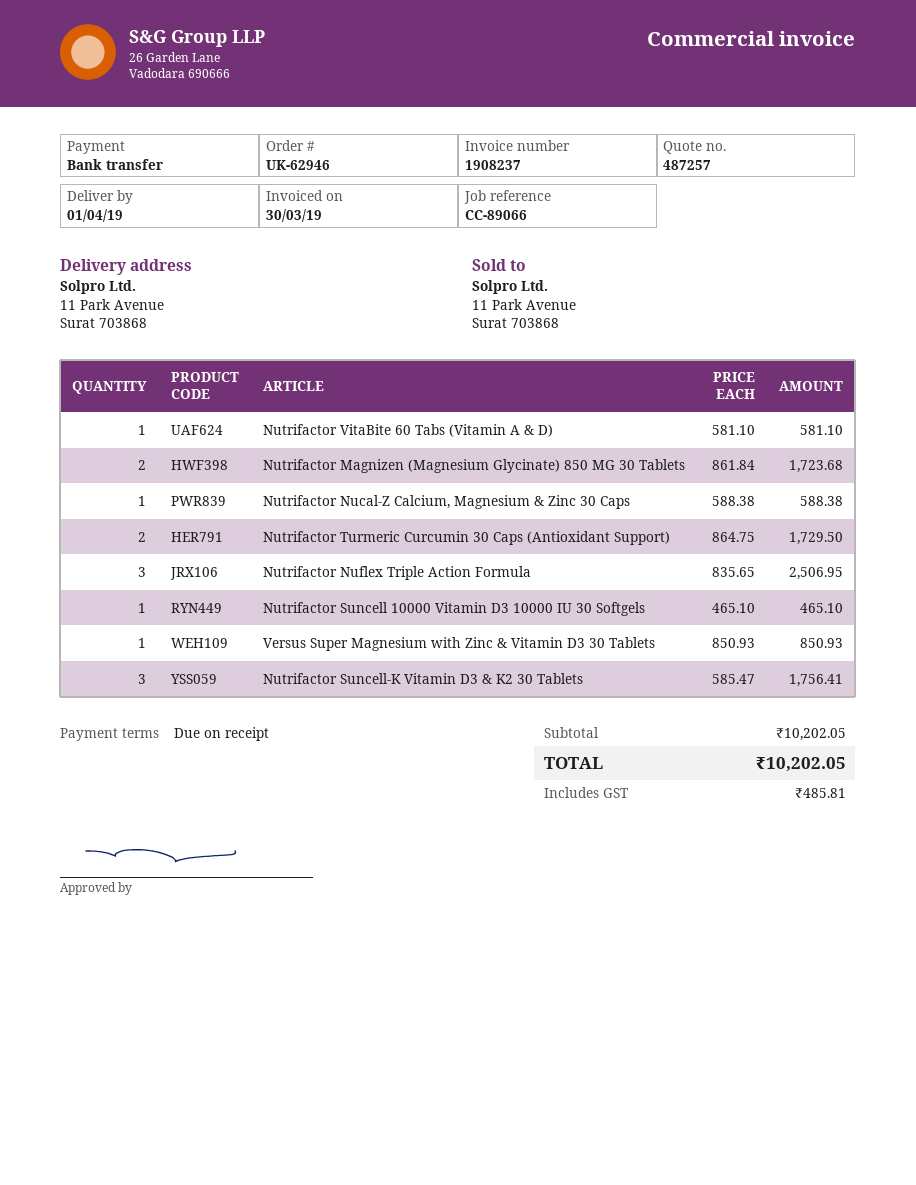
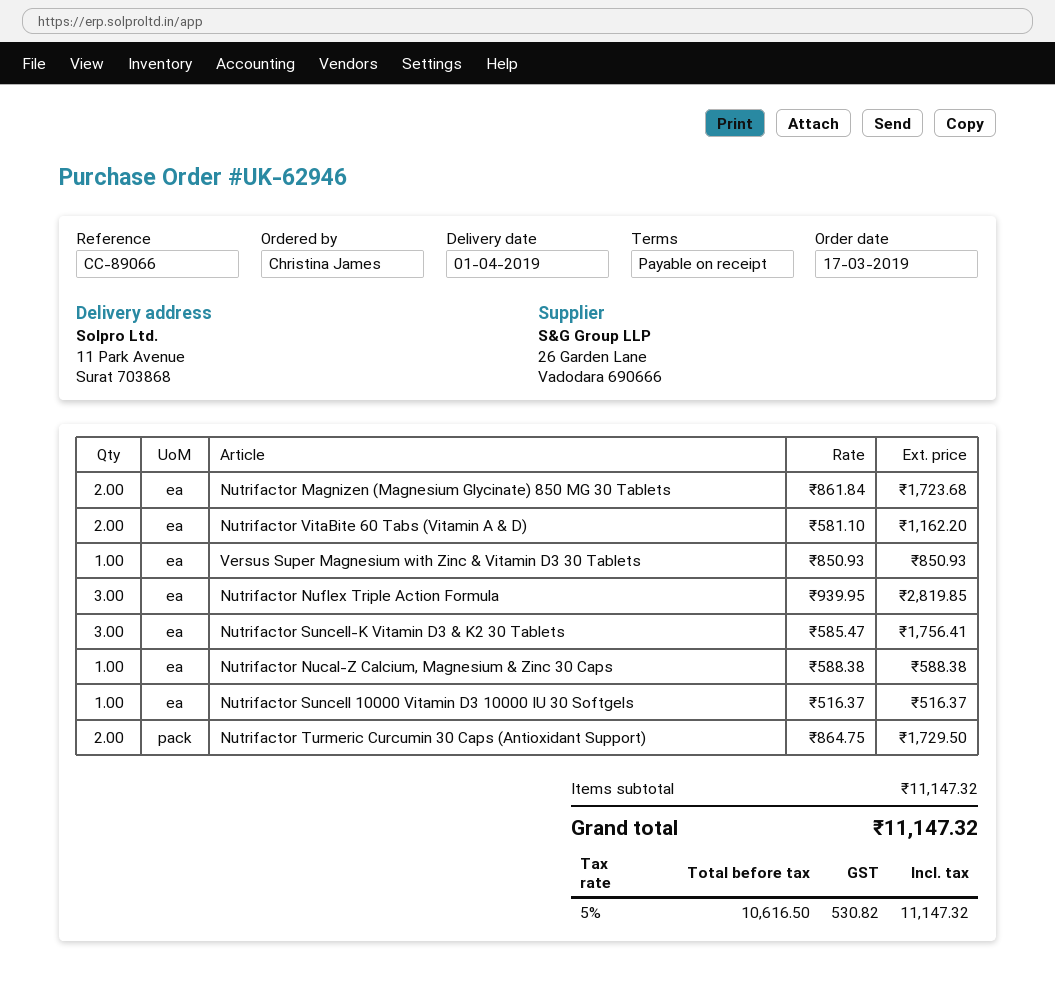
Nutrifactor VitaBite 60 Tabs (Vitamin A & D): 1 x 581.10 = 581.10 -> 2 x 581.10 = 1162.20
Nutrifactor Nuflex Triple Action Formula: 3 x 835.65 = 2506.95 -> 3 x 939.95 = 2819.85
Nutrifactor Suncell 10000 Vitamin D3 10000 IU 30 Softgels: 1 x 465.10 = 465.10 -> 1 x 516.37 = 516.37
subtotal: 10202.05 -> 11147.32
tax: 485.81 -> 530.82
total: 10202.05 -> 11147.32

